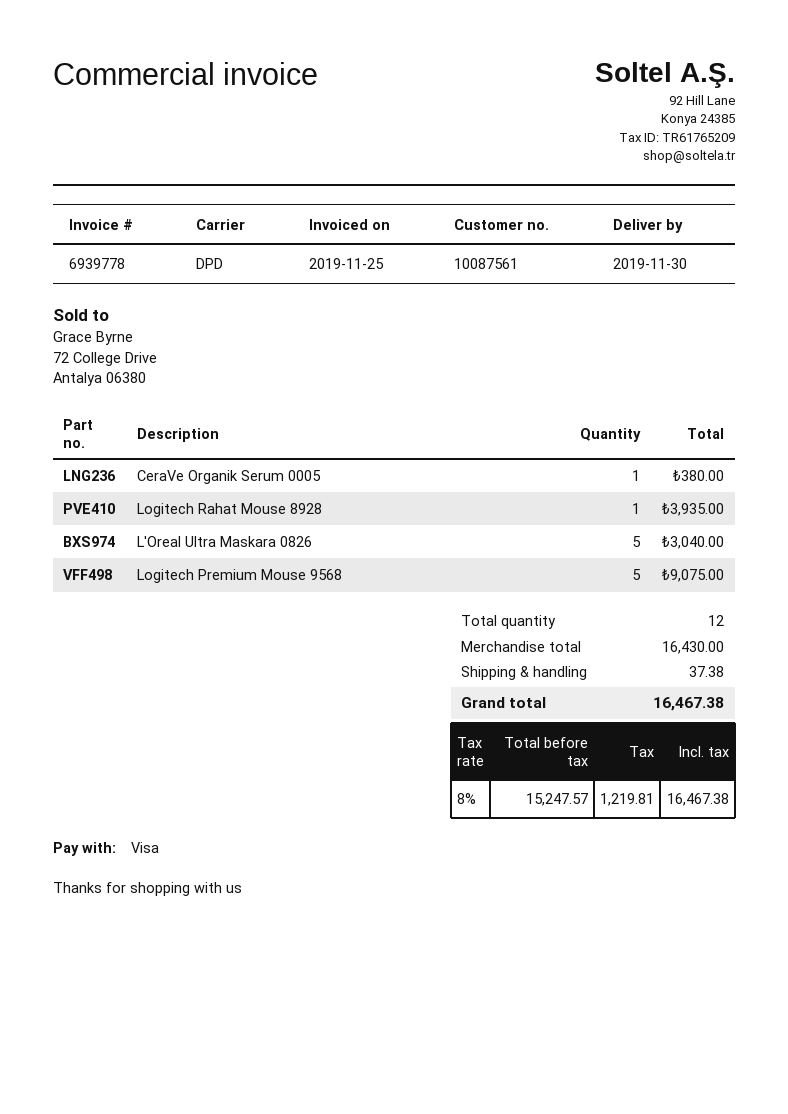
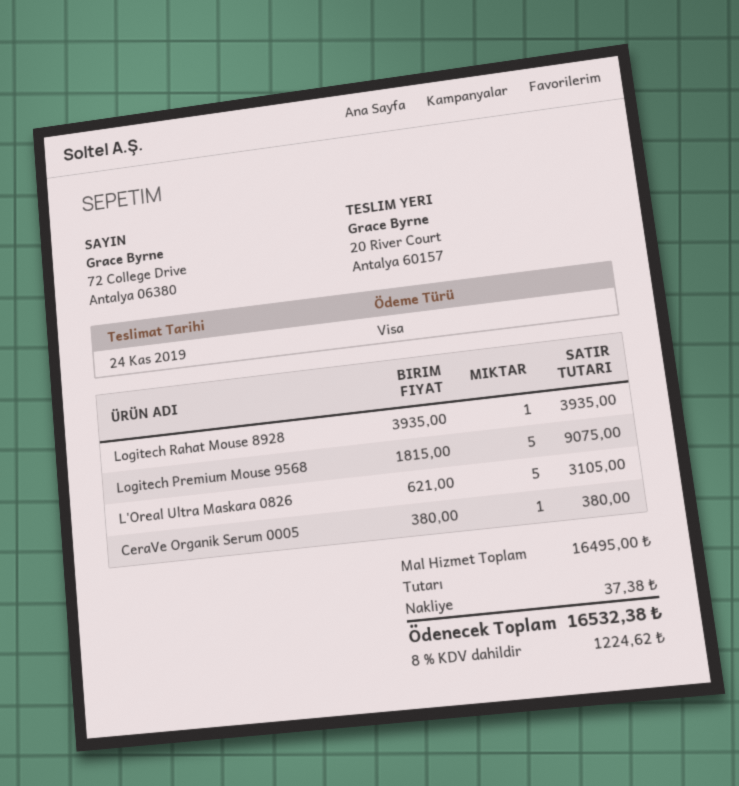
delivery date: 2019-11-30 -> 2019-11-24
L'Oreal Ultra Maskara 0826: 5 for 3040.00 -> 5 for 3105.00
subtotal: 16430.00 -> 16495.00
tax: 8% = 1219.81 -> 8% = 1224.62
total: 16467.38 -> 16532.38

